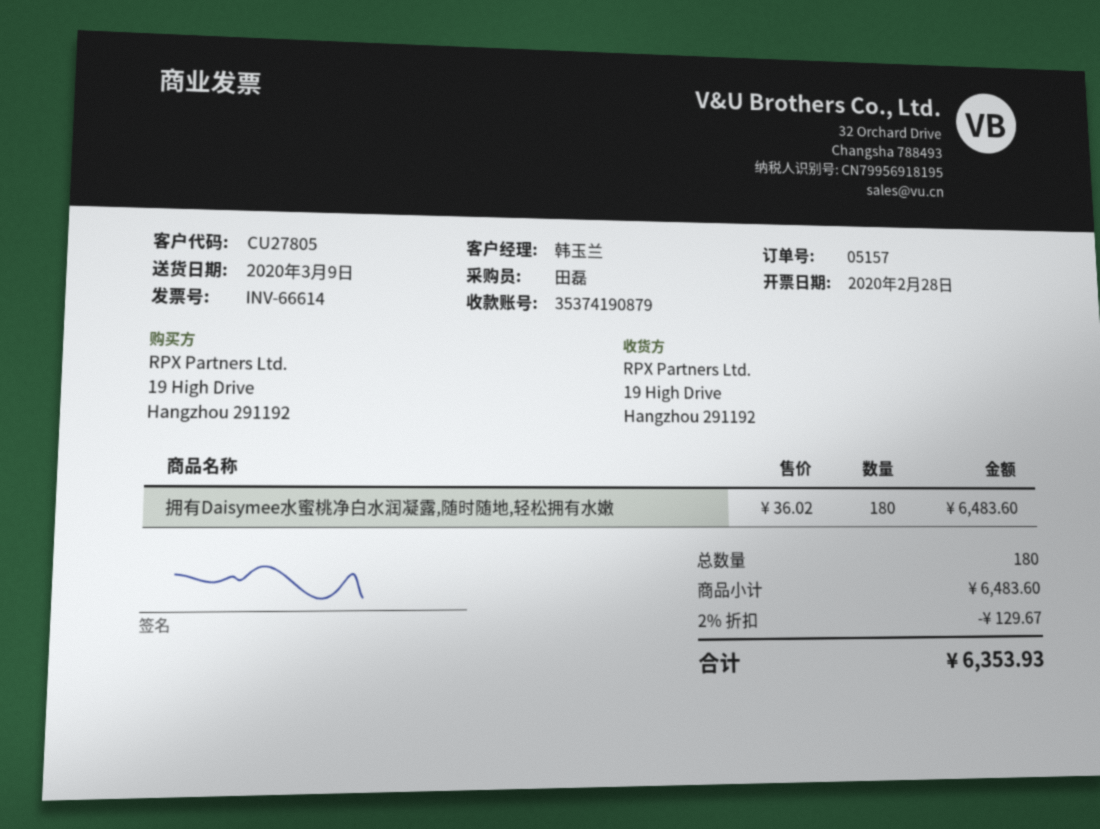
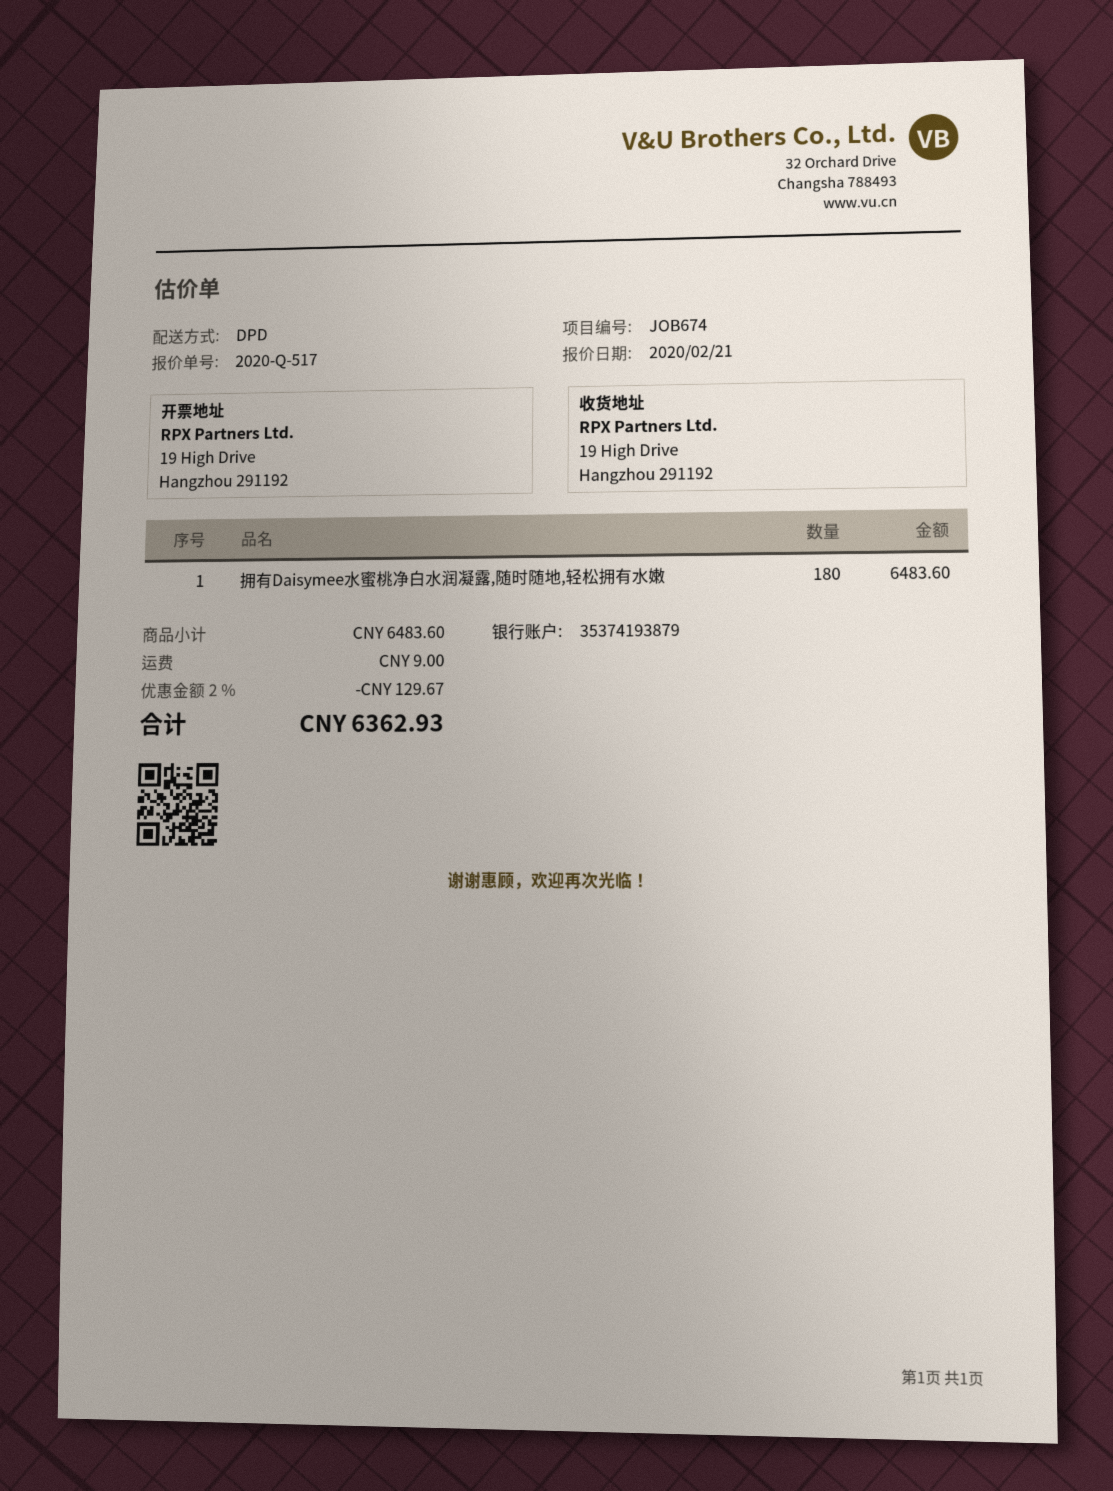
bank account: 35374190879 -> 35374193879
shipping: none -> 9.00
total: 6353.93 -> 6362.93

